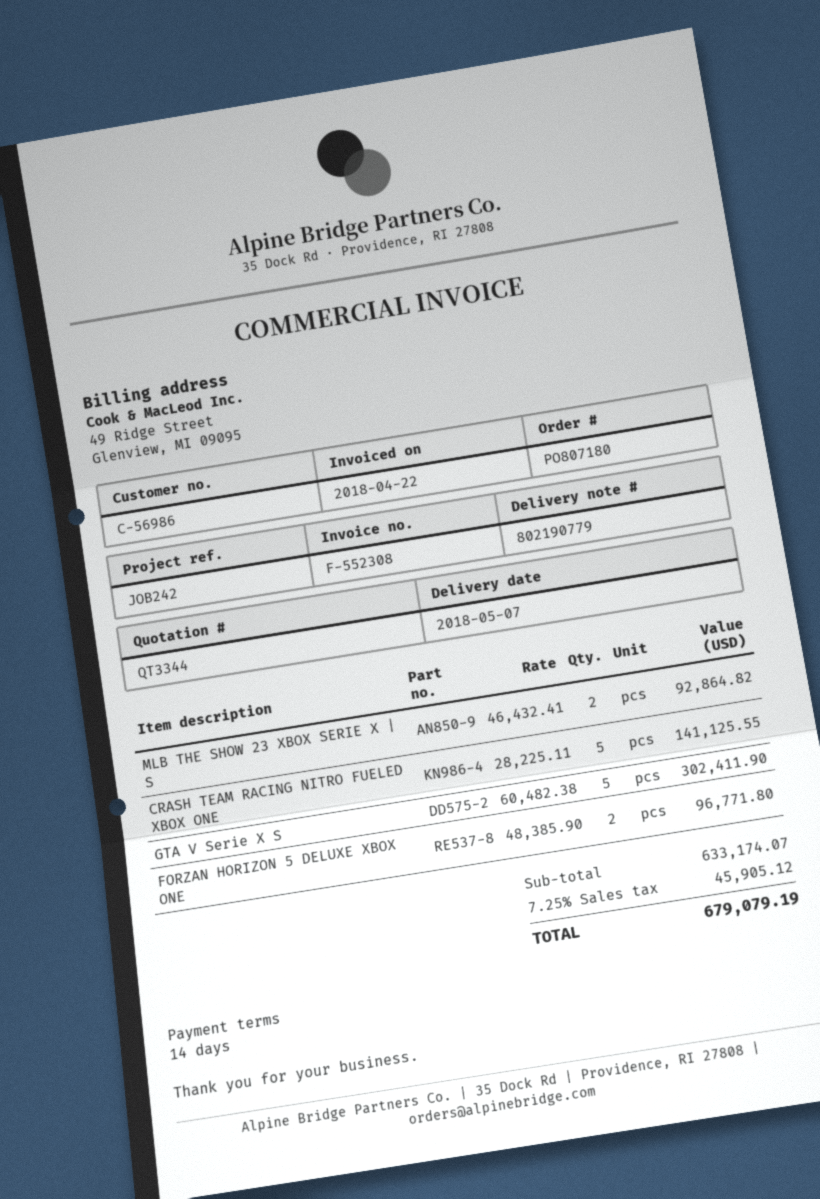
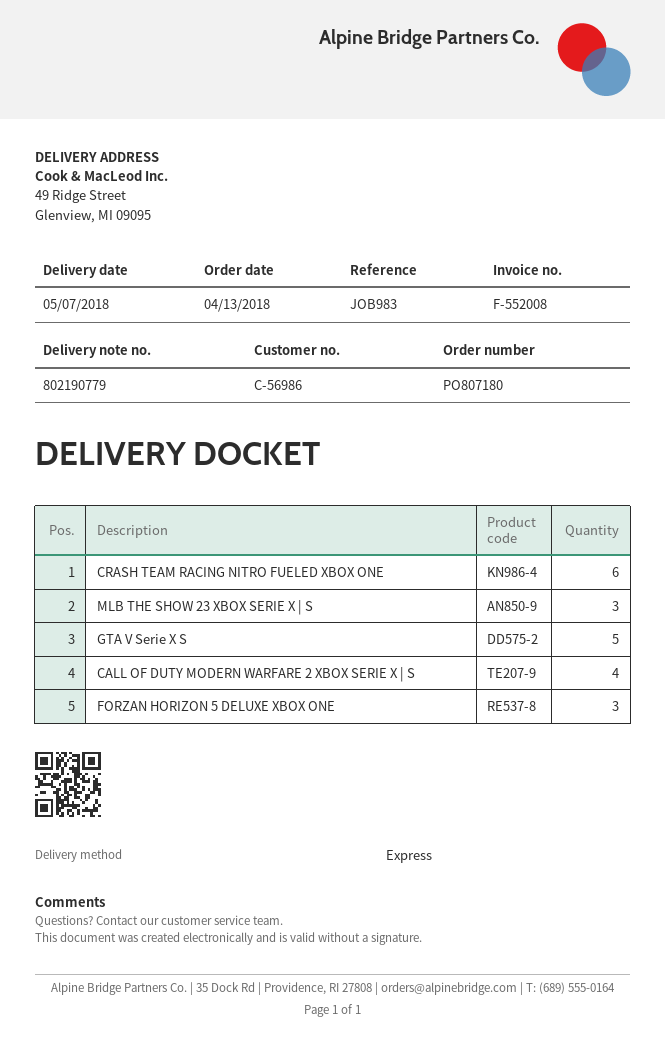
invoice number: F-552308 -> F-552008
reference: JOB242 -> JOB983
MLB THE SHOW 23 XBOX SERIE X | S: 2 -> 3
CRASH TEAM RACING NITRO FUELED XBOX ONE: 5 -> 6
FORZAN HORIZON 5 DELUXE XBOX ONE: 2 -> 3
CALL OF DUTY MODERN WARFARE 2 XBOX SERIE X | S: none -> 4

